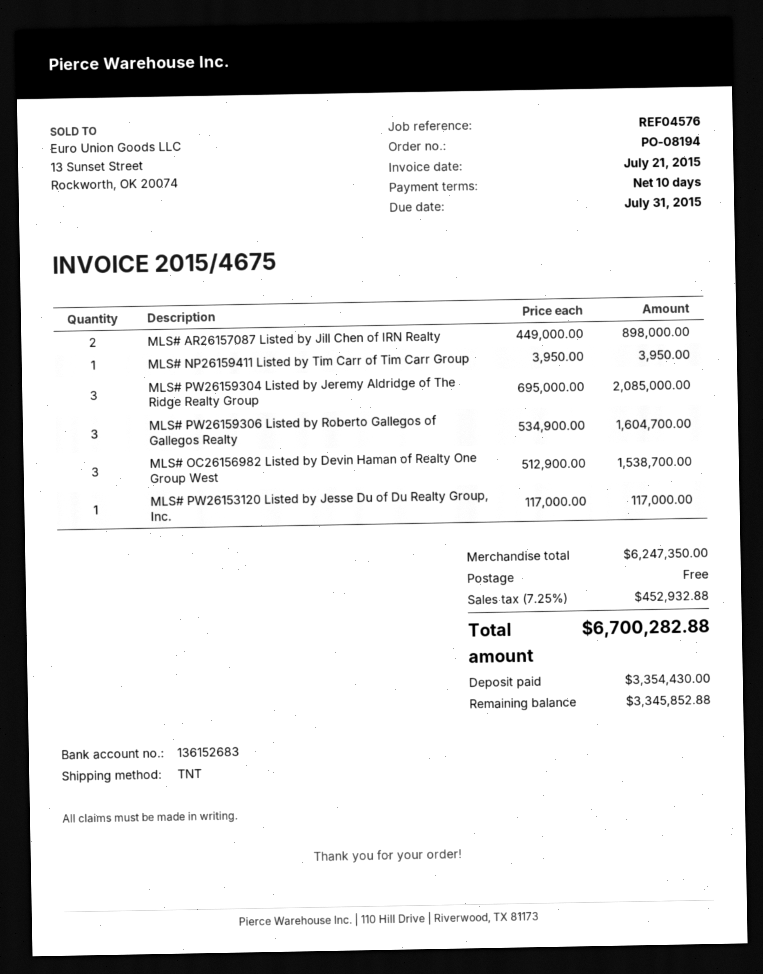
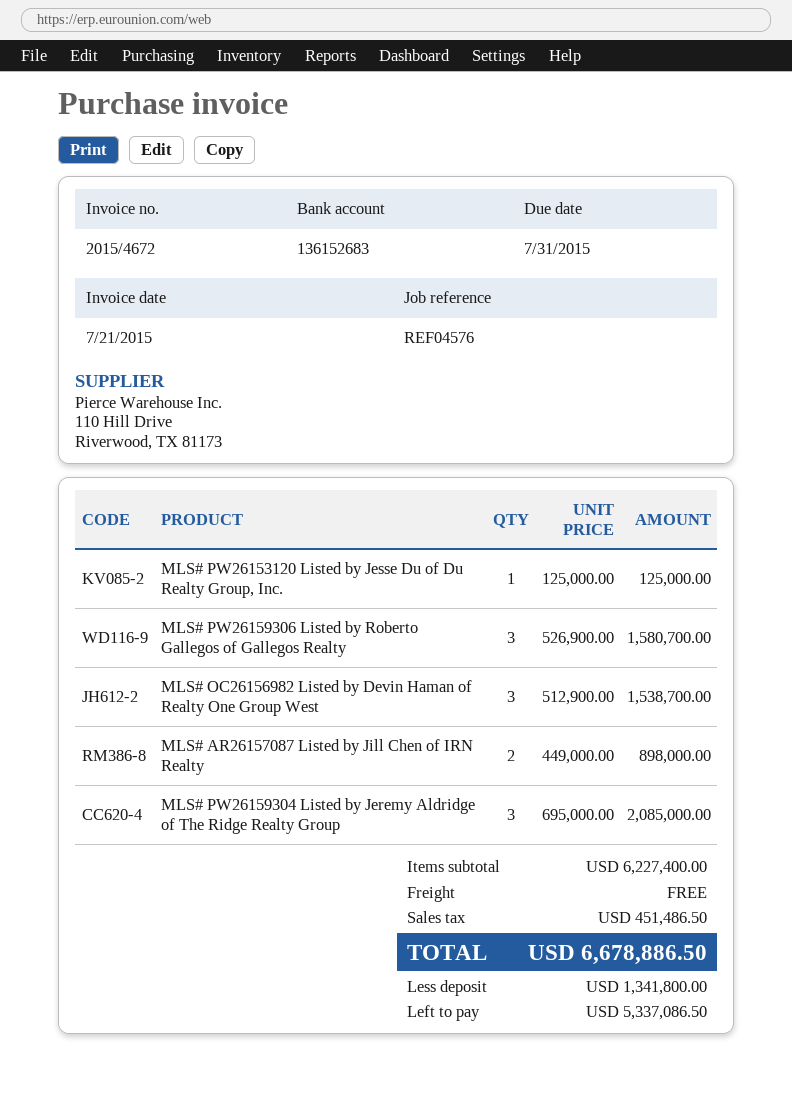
invoice number: 2015/4675 -> 2015/4672
MLS# NP26159411 Listed by Tim Carr of Tim Carr Group: 1 x 3950.00 = 3950.00 -> none
MLS# PW26159306 Listed by Roberto Gallegos of Gallegos Realty: 3 x 534900.00 = 1604700.00 -> 3 x 526900.00 = 1580700.00
MLS# PW26153120 Listed by Jesse Du of Du Realty Group, Inc.: 1 x 117000.00 = 117000.00 -> 1 x 125000.00 = 125000.00
subtotal: 6247350.00 -> 6227400.00
tax: 452932.88 -> 451486.50
total: 6700282.88 -> 6678886.50
deposit: 3354430.00 -> 1341800.00
balance: 3345852.88 -> 5337086.50

